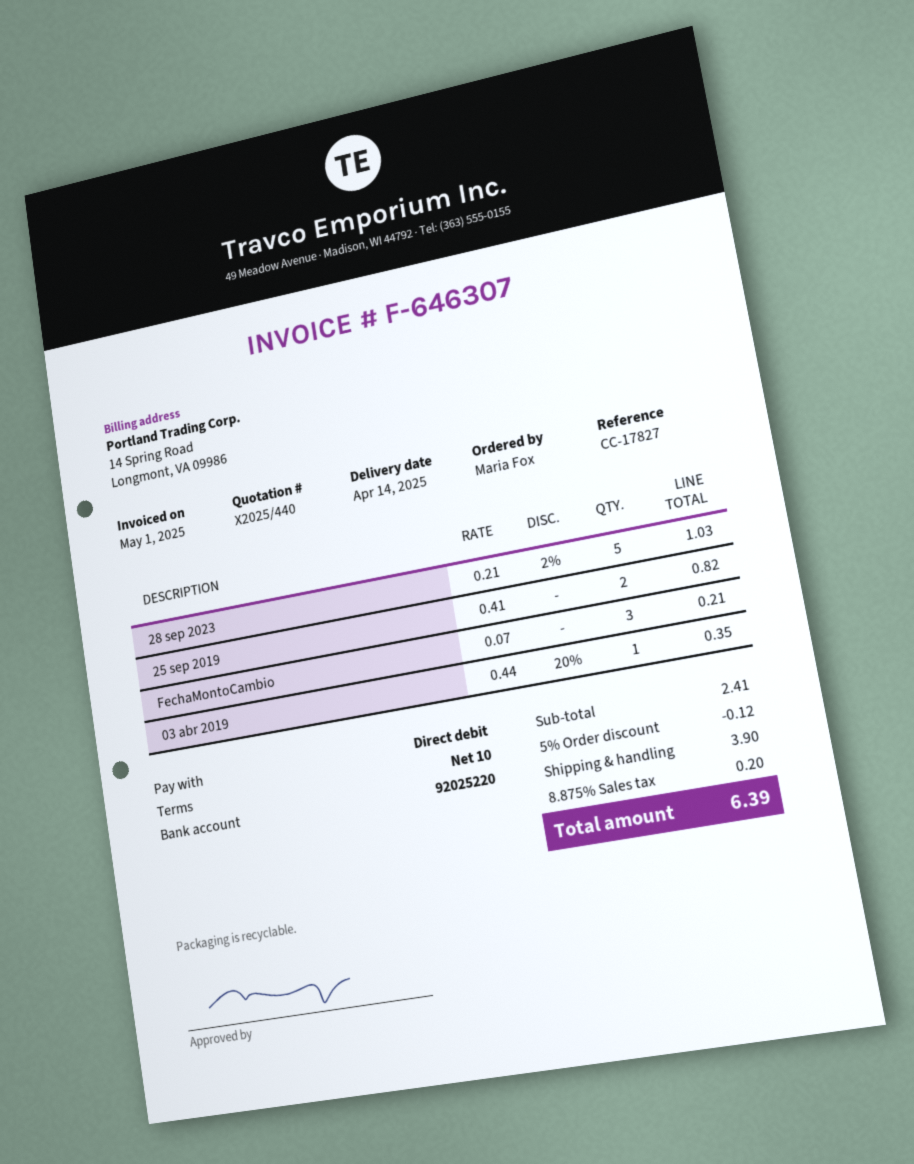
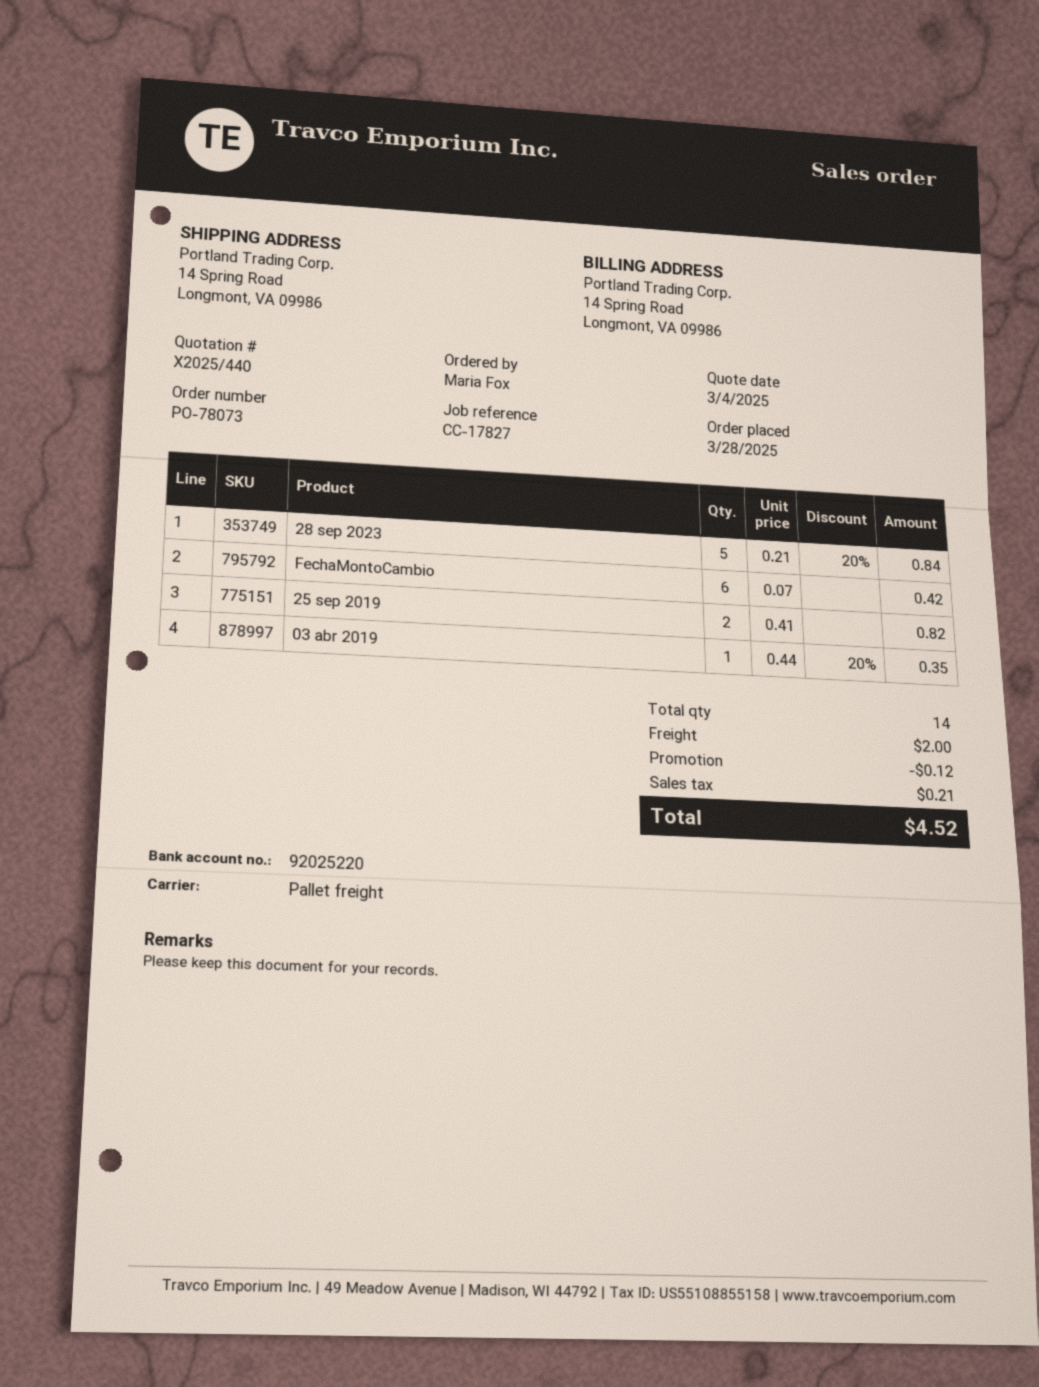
28 sep 2023: 5 x 0.21 - 2% = 1.03 -> 5 x 0.21 - 20% = 0.84
FechaMontoCambio: 3 x 0.07 = 0.21 -> 6 x 0.07 = 0.42
shipping: 3.90 -> 2.00
tax: 0.20 -> 0.21
total: 6.39 -> 4.52

